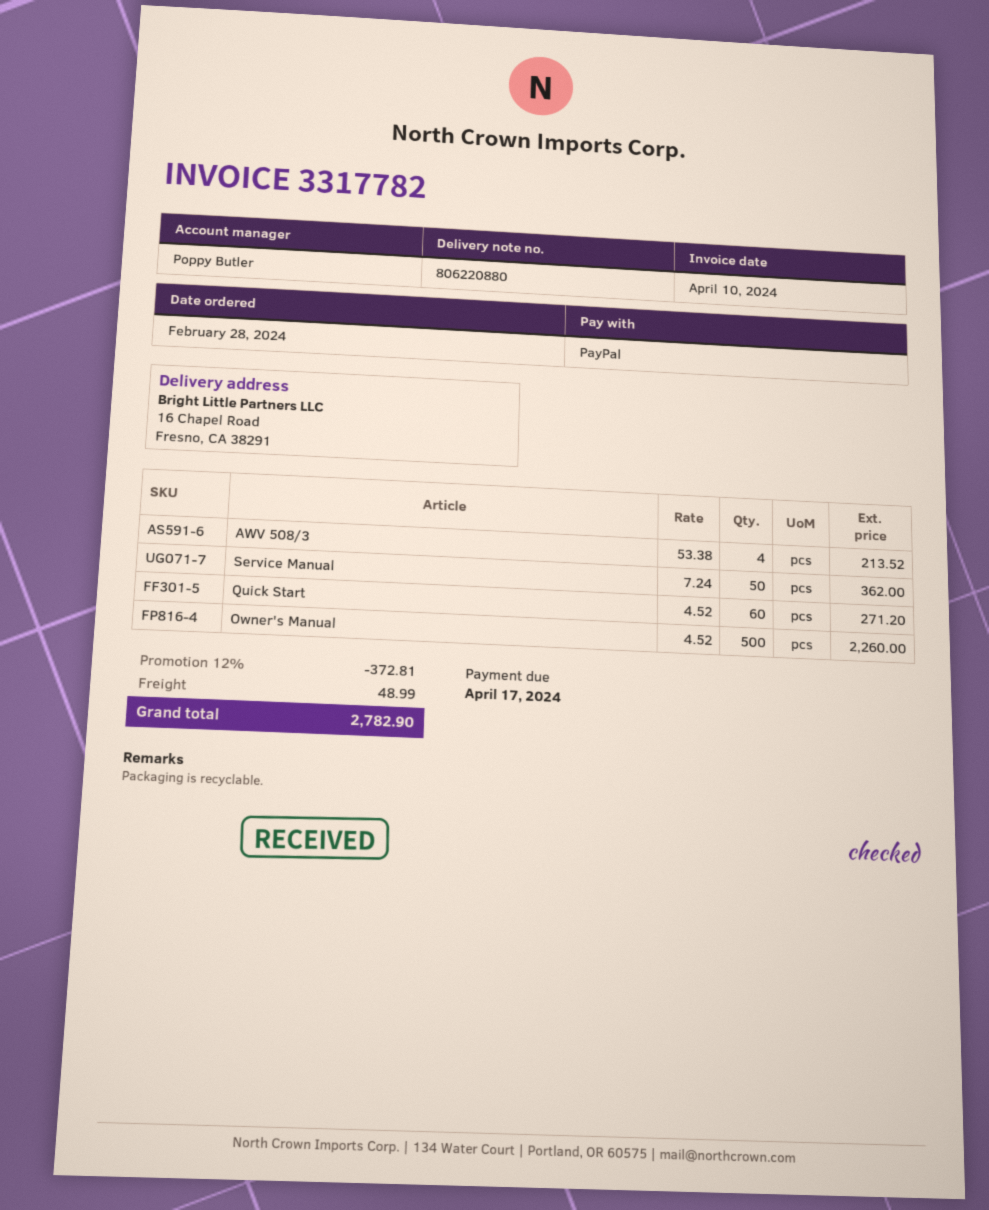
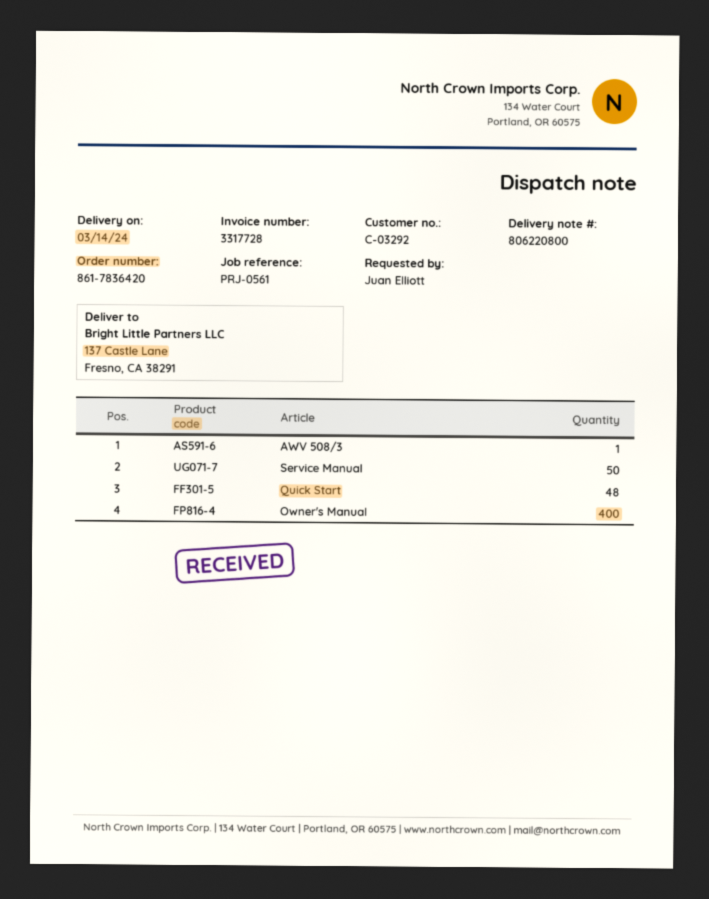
delivery note number: 806220880 -> 806220800
invoice number: 3317782 -> 3317728
ship to: 16 Chapel Road, Fresno, CA 38291 -> 137 Castle Lane, Fresno, CA 38291
AWV 508/3: 4 -> 1
Quick Start: 60 -> 48
Owner's Manual: 500 -> 400

